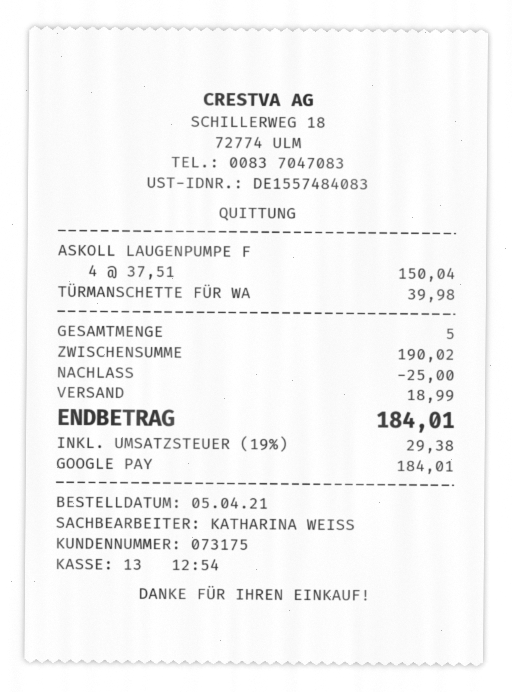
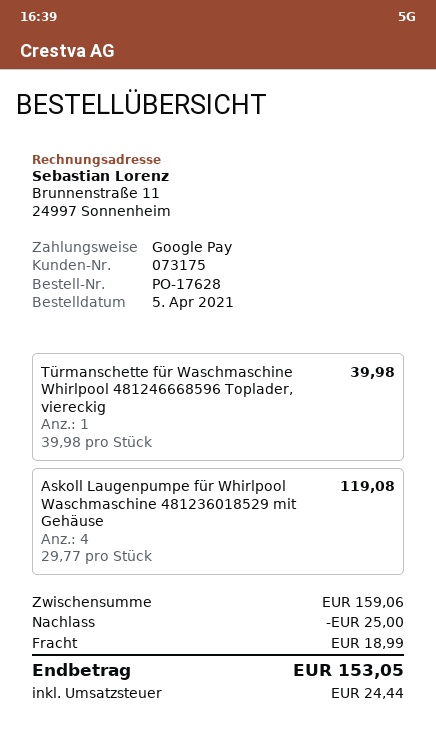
ASKOLL LAUGENPUMPE F: 4 x 37.51 = 150.04 -> 4 x 29.77 = 119.08
subtotal: 190.02 -> 159.06
tax: 29.38 -> 24.44
total: 184.01 -> 153.05

